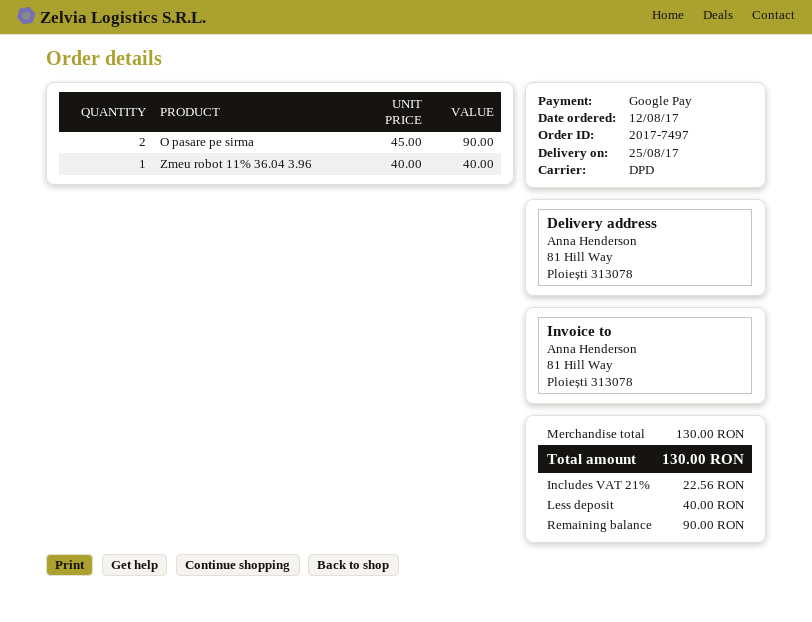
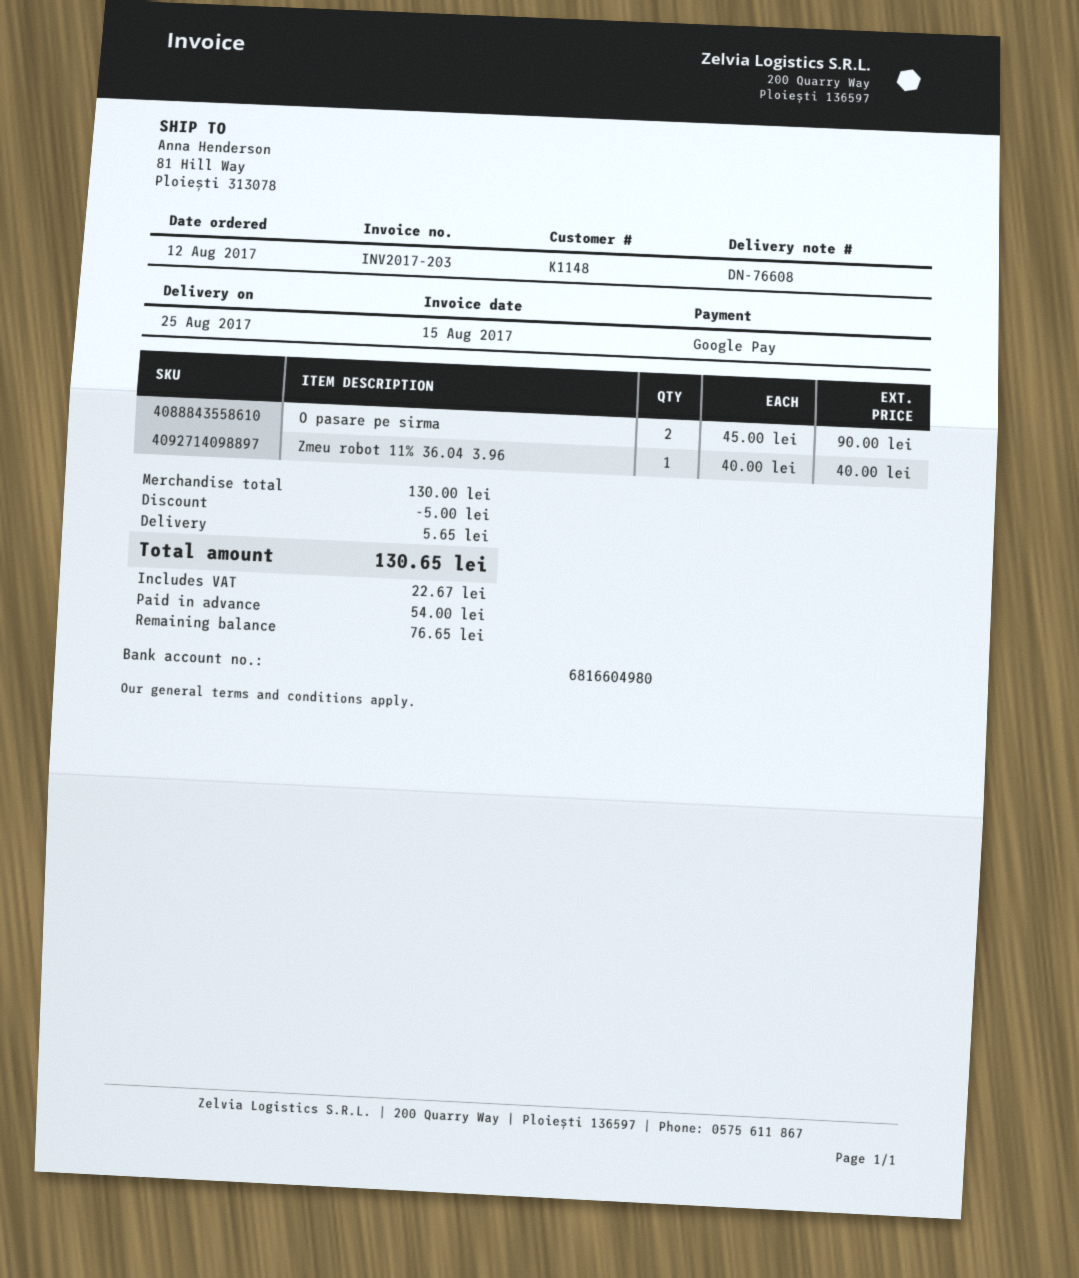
discount: none -> 5.00
shipping: none -> 5.65
tax: 22.56 -> 22.67
total: 130.00 -> 130.65
deposit: 40.00 -> 54.00
balance: 90.00 -> 76.65

